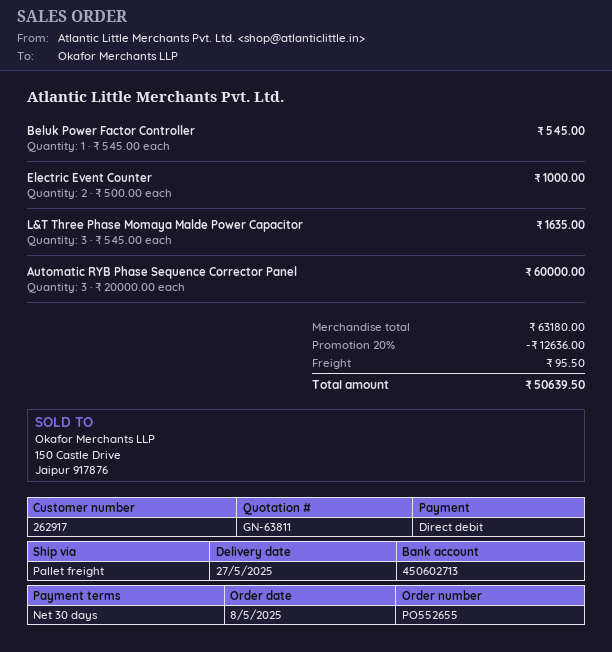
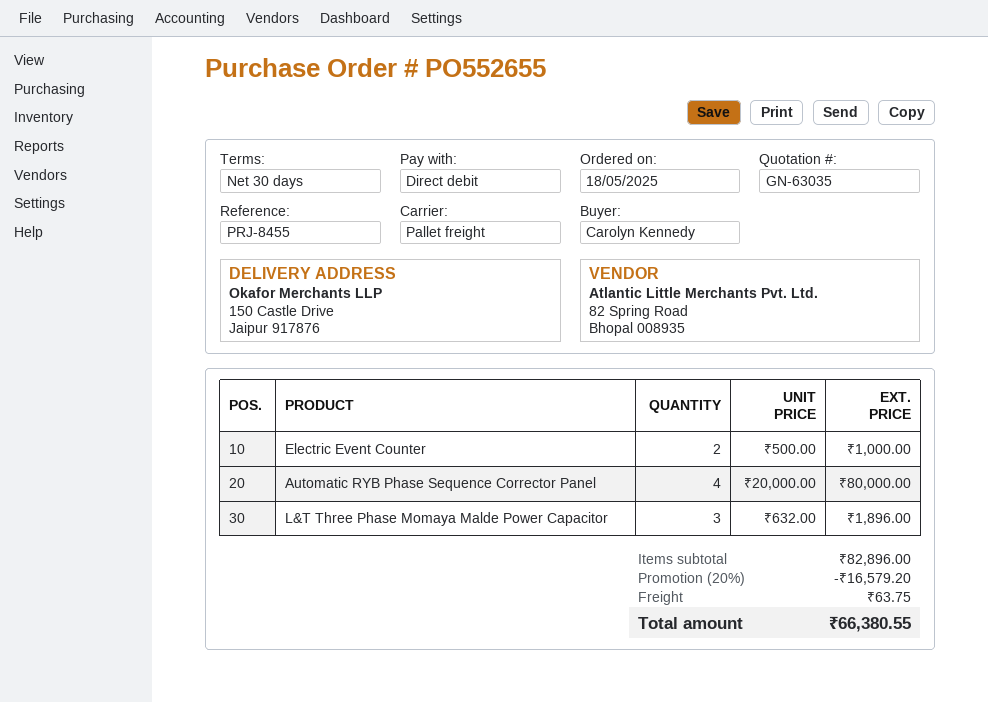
quote number: GN-63811 -> GN-63035
order date: 2025-05-08 -> 2025-05-18
Beluk Power Factor Controller: 1 x 545.00 = 545.00 -> none
L&T Three Phase Momaya Malde Power Capacitor: 3 x 545.00 = 1635.00 -> 3 x 632.00 = 1896.00
Automatic RYB Phase Sequence Corrector Panel: 3 x 20000.00 = 60000.00 -> 4 x 20000.00 = 80000.00
subtotal: 63180.00 -> 82896.00
discount: 20% = 12636.00 -> 20% = 16579.20
shipping: 95.50 -> 63.75
total: 50639.50 -> 66380.55

